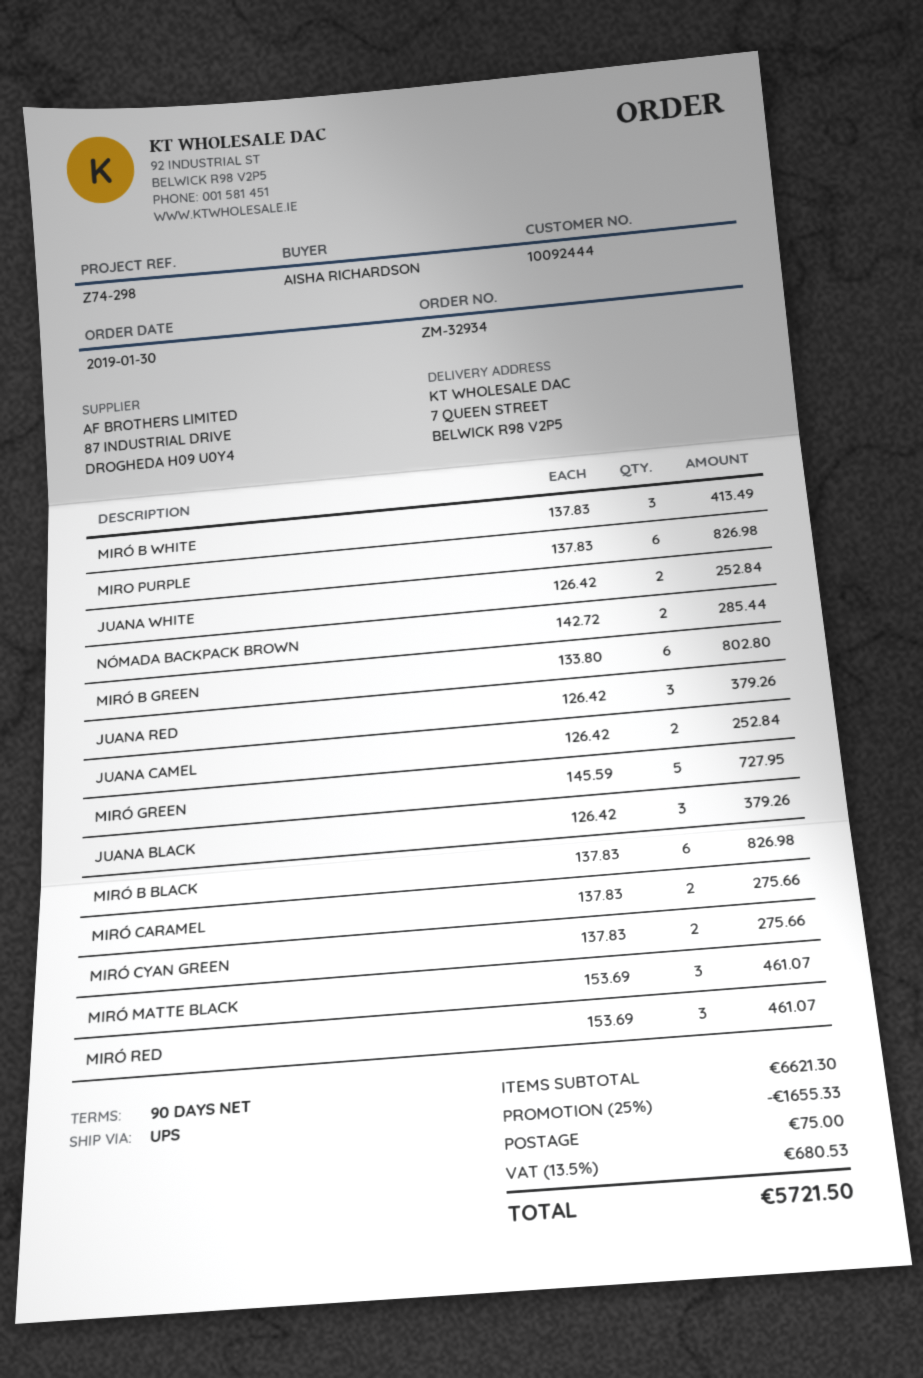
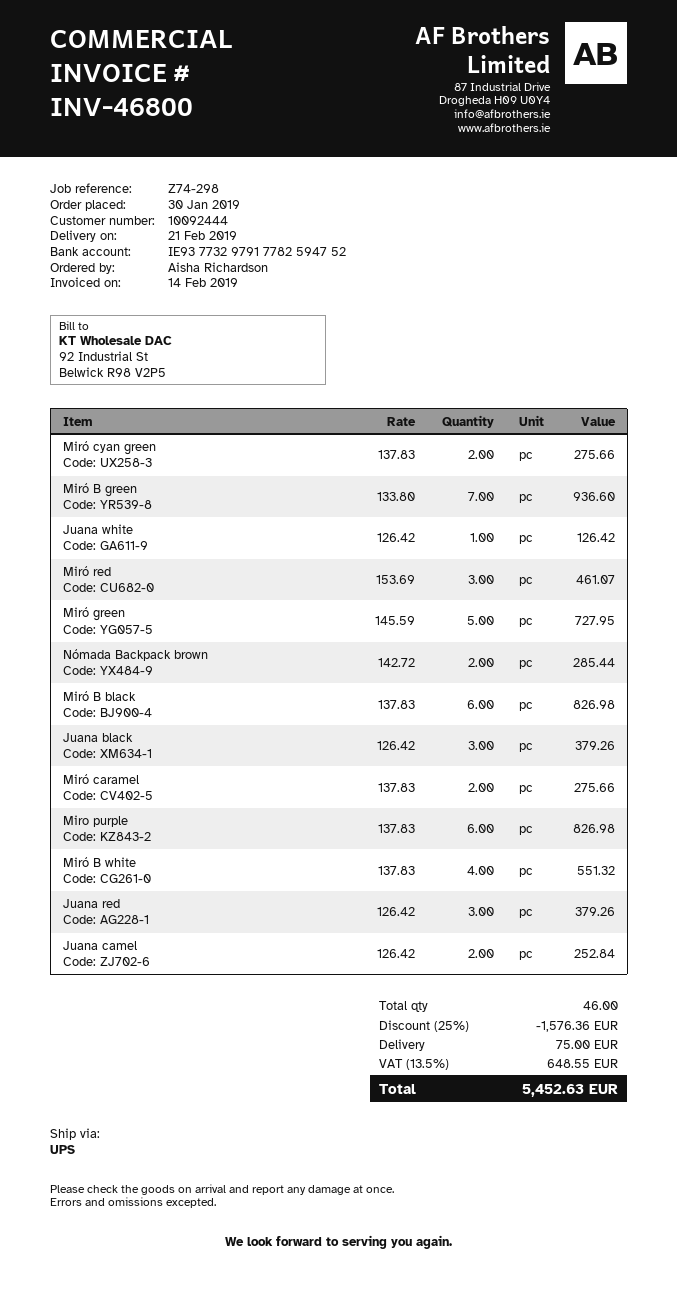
MIRÓ B WHITE: 3 x 137.83 = 413.49 -> 4 x 137.83 = 551.32
JUANA WHITE: 2 x 126.42 = 252.84 -> 1 x 126.42 = 126.42
MIRÓ B GREEN: 6 x 133.80 = 802.80 -> 7 x 133.80 = 936.60
MIRÓ MATTE BLACK: 3 x 153.69 = 461.07 -> none
discount: 25% = 1655.33 -> 25% = 1576.36
tax: 13.5% = 680.53 -> 13.5% = 648.55
total: 5721.50 -> 5452.63

